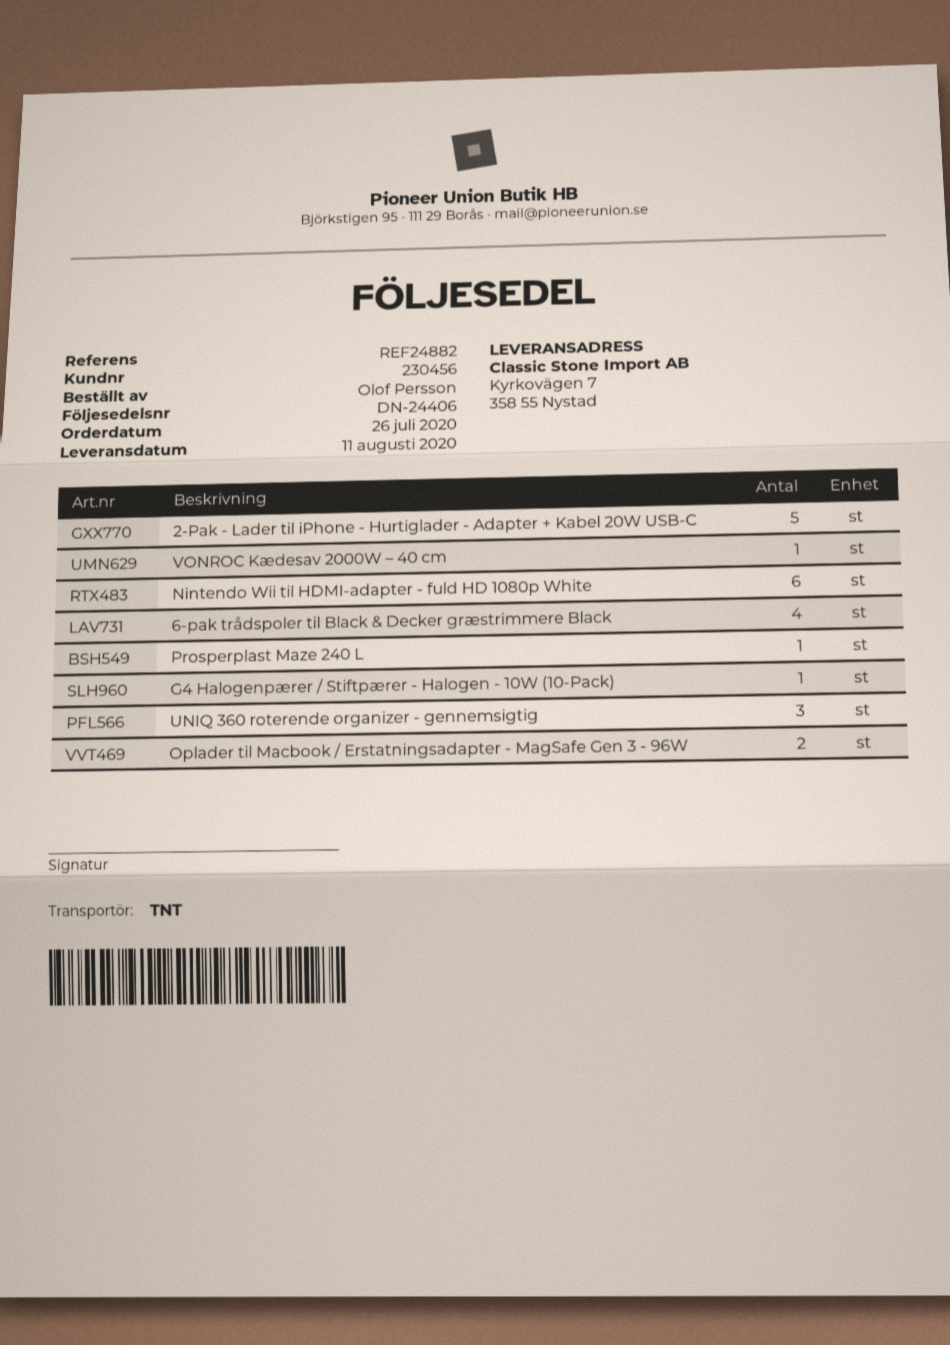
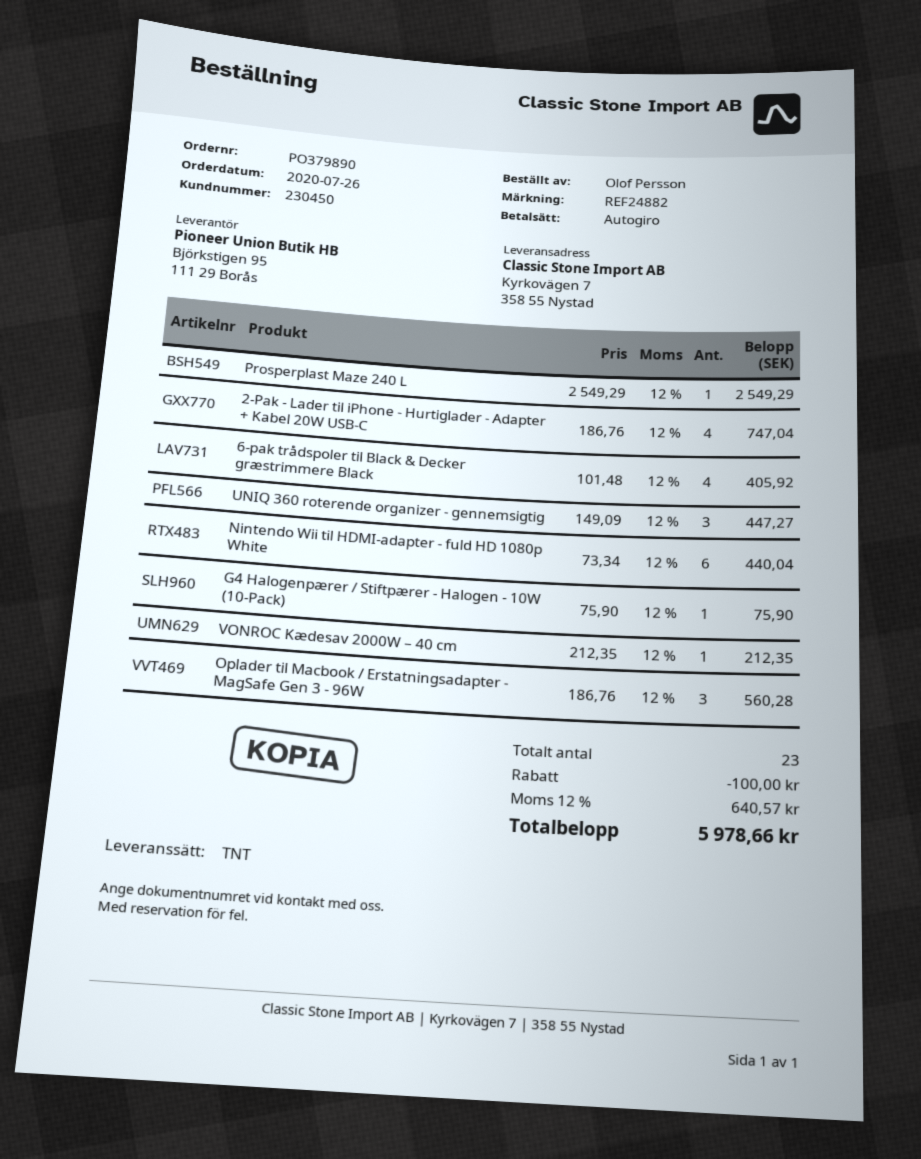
customer number: 230456 -> 230450
2-Pak - Lader til iPhone - Hurtiglader - Adapter + Kabel 20W USB-C: 5 -> 4
Oplader til Macbook / Erstatningsadapter - MagSafe Gen 3 - 96W: 2 -> 3

